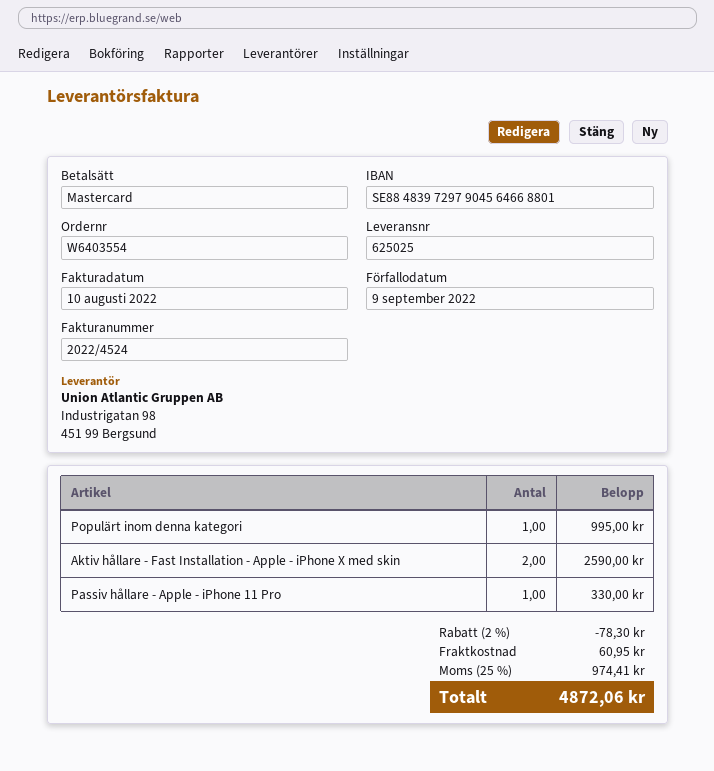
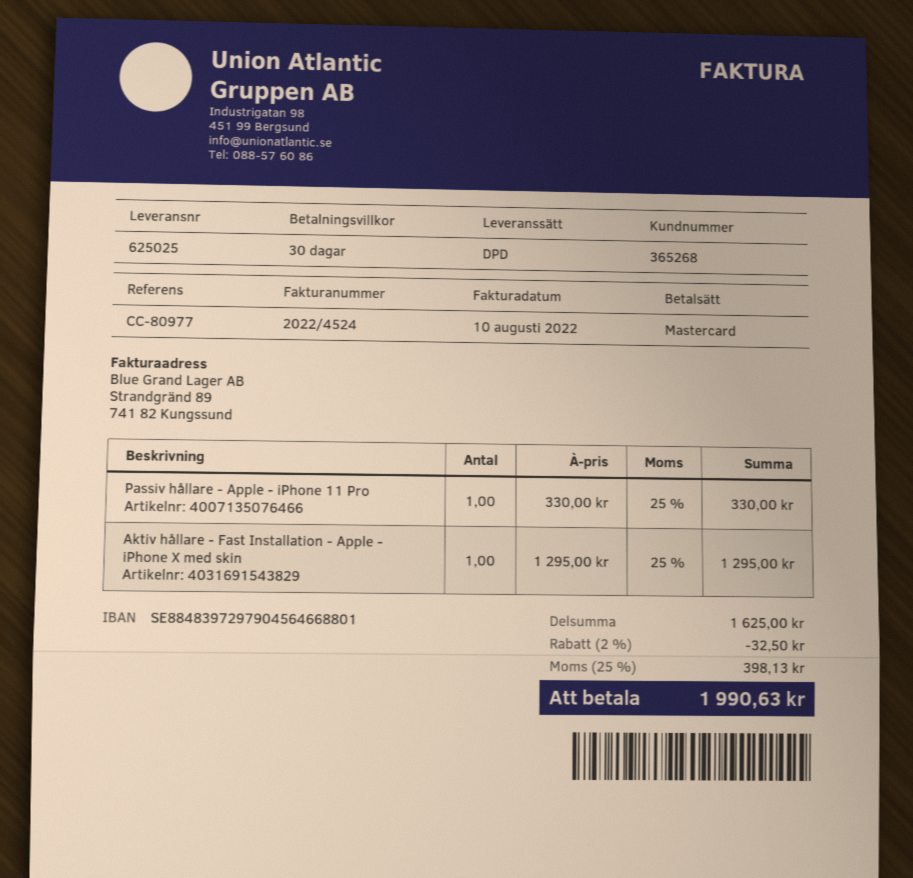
Populärt inom denna kategori: 1 for 995.00 -> none
Aktiv hållare - Fast Installation - Apple - iPhone X med skin: 2 for 2590.00 -> 1 for 1295.00
discount: 2% = 78.30 -> 2% = 32.50
shipping: 60.95 -> none
tax: 25% = 974.41 -> 25% = 398.13
total: 4872.06 -> 1990.63

